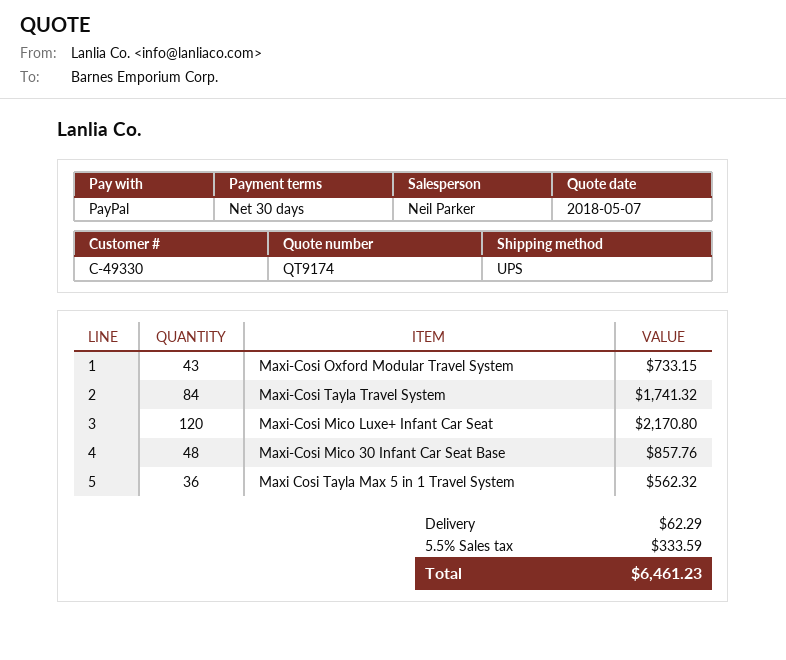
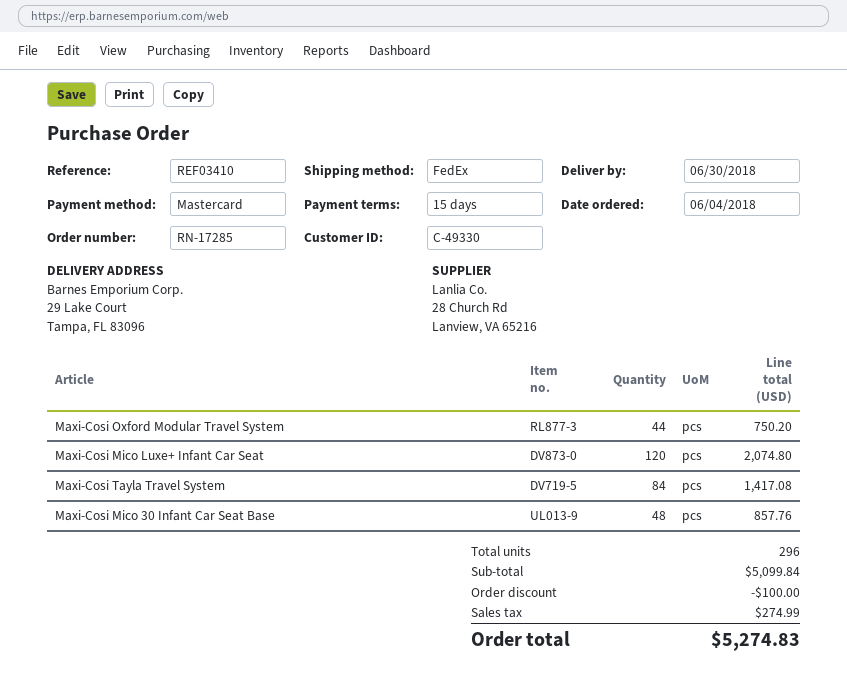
payment terms: 30 days -> 15 days
payment method: PayPal -> Mastercard
shipping method: UPS -> FedEx
Maxi-Cosi Oxford Modular Travel System: 43 for 733.15 -> 44 for 750.20
Maxi-Cosi Tayla Travel System: 84 for 1741.32 -> 84 for 1417.08
Maxi-Cosi Mico Luxe+ Infant Car Seat: 120 for 2170.80 -> 120 for 2074.80
Maxi Cosi Tayla Max 5 in 1 Travel System: 36 for 562.32 -> none
discount: none -> 100.00
shipping: 62.29 -> none
tax: 333.59 -> 274.99
total: 6461.23 -> 5274.83

